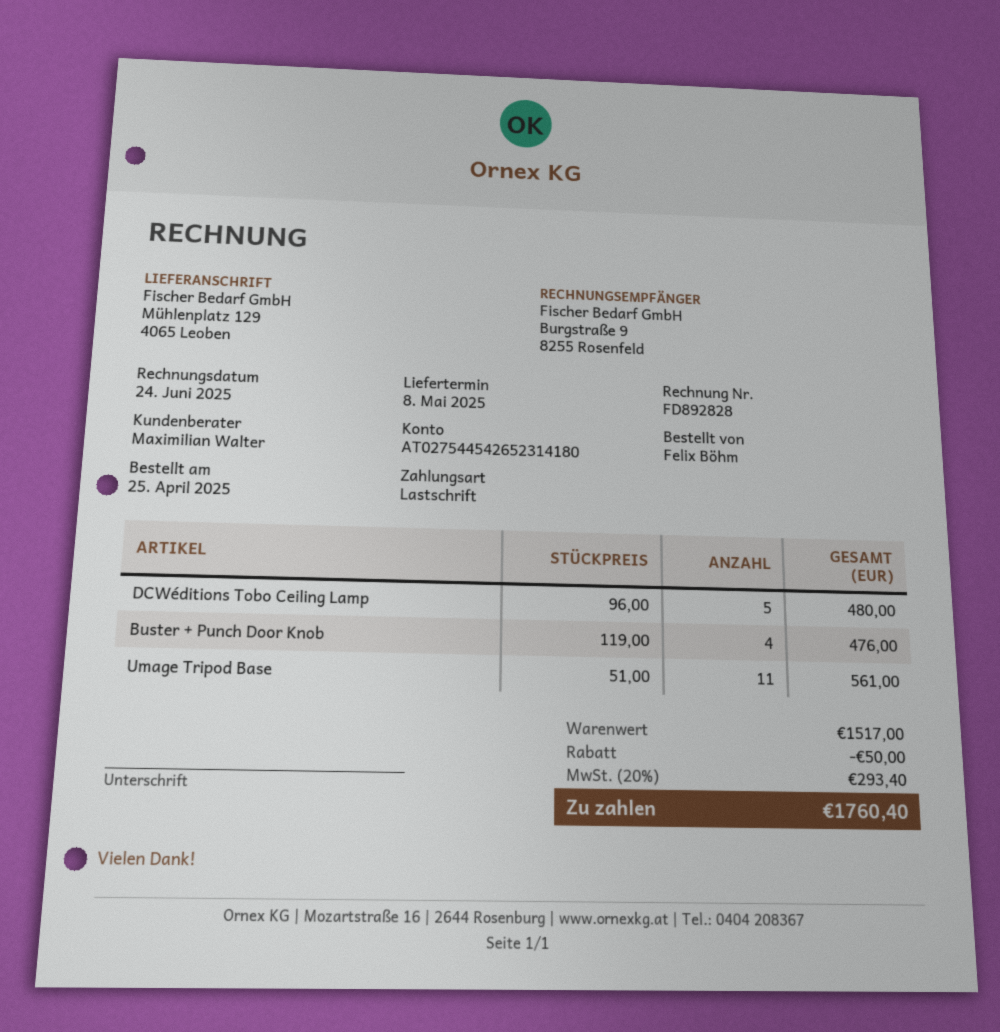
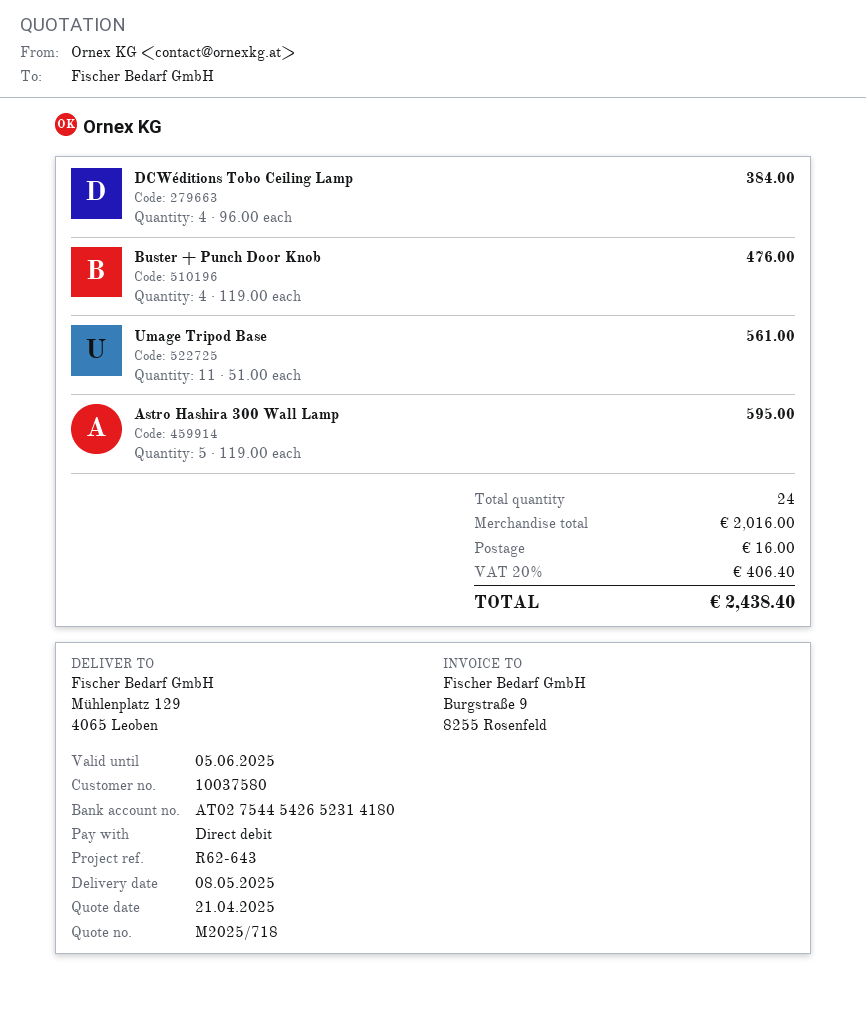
DCWéditions Tobo Ceiling Lamp: 5 x 96.00 = 480.00 -> 4 x 96.00 = 384.00
Astro Hashira 300 Wall Lamp: none -> 5 x 119.00 = 595.00
subtotal: 1517.00 -> 2016.00
discount: 50.00 -> none
shipping: none -> 16.00
tax: 20% = 293.40 -> 20% = 406.40
total: 1760.40 -> 2438.40

